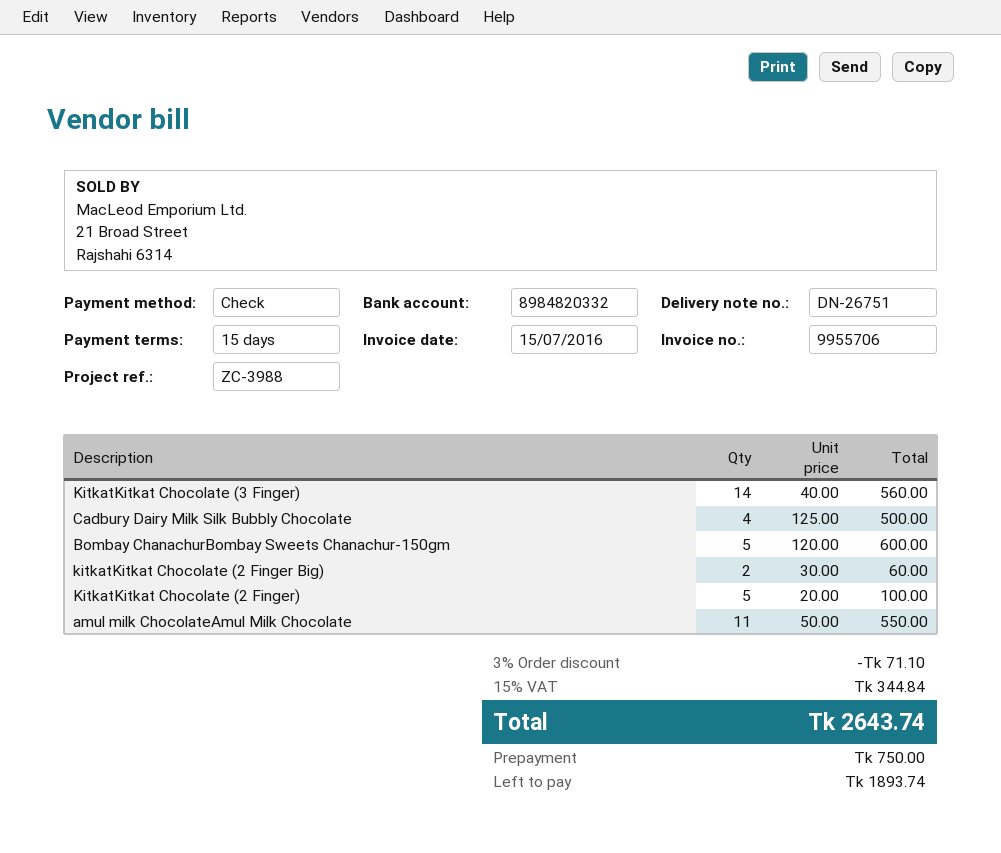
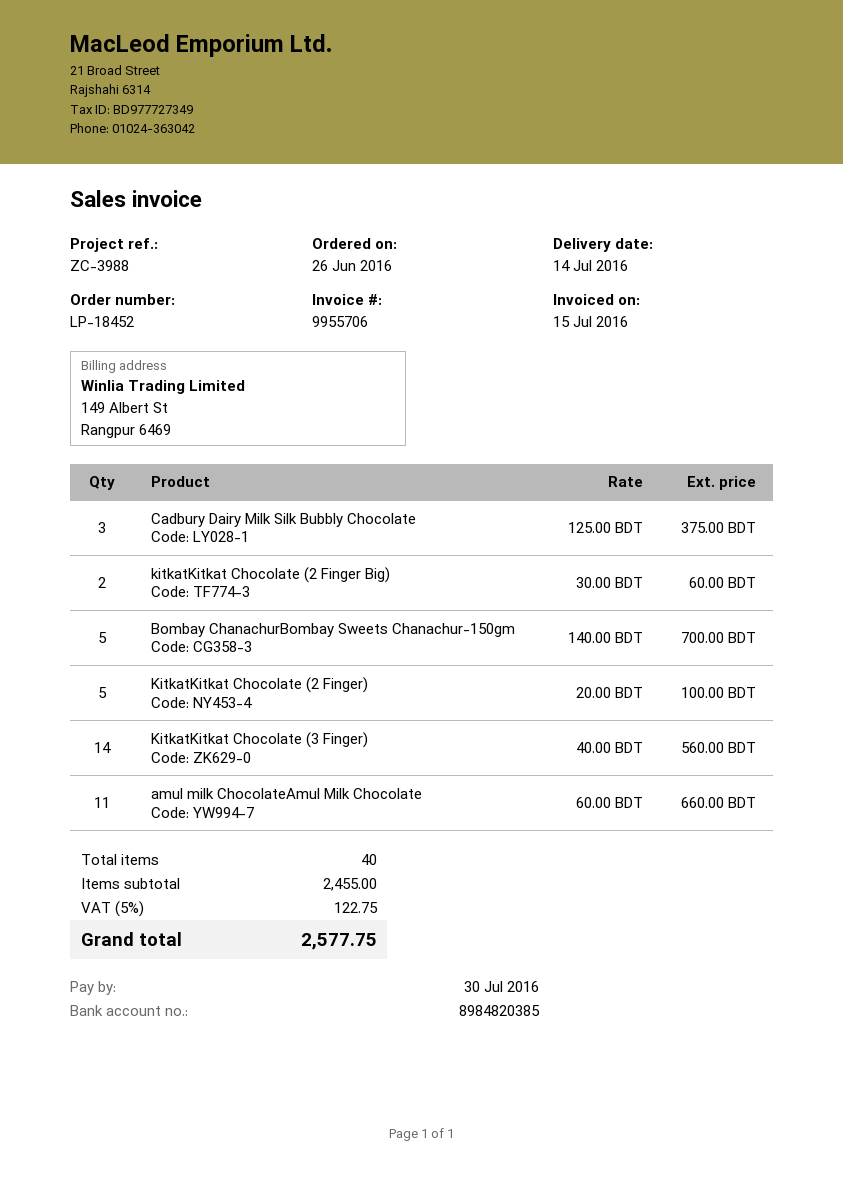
bank account: 8984820332 -> 8984820385
Cadbury Dairy Milk Silk Bubbly Chocolate: 4 x 125.00 = 500.00 -> 3 x 125.00 = 375.00
Bombay ChanachurBombay Sweets Chanachur-150gm: 5 x 120.00 = 600.00 -> 5 x 140.00 = 700.00
amul milk ChocolateAmul Milk Chocolate: 11 x 50.00 = 550.00 -> 11 x 60.00 = 660.00
discount: 3% = 71.10 -> none
tax: 15% = 344.84 -> 5% = 122.75
total: 2643.74 -> 2577.75

